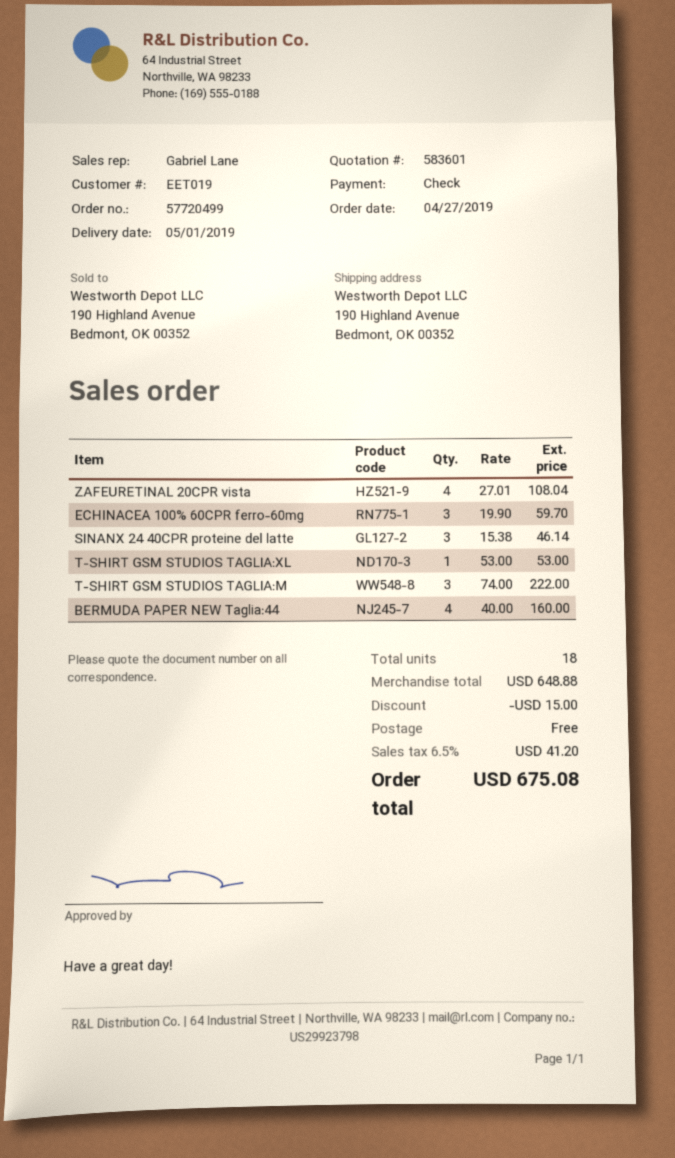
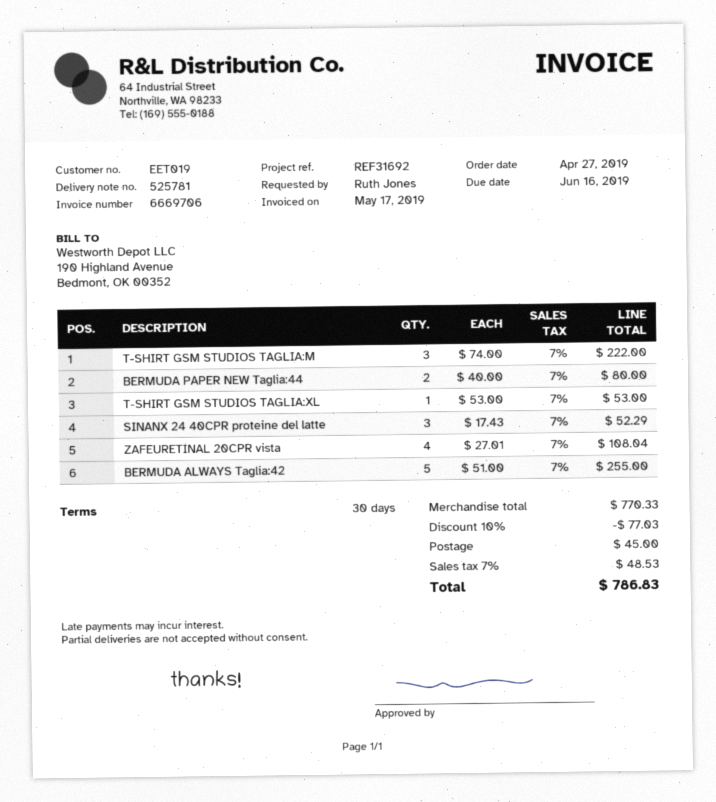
ECHINACEA 100% 60CPR ferro-60mg: 3 x 19.90 = 59.70 -> none
SINANX 24 40CPR proteine del latte: 3 x 15.38 = 46.14 -> 3 x 17.43 = 52.29
BERMUDA PAPER NEW Taglia:44: 4 x 40.00 = 160.00 -> 2 x 40.00 = 80.00
BERMUDA ALWAYS Taglia:42: none -> 5 x 51.00 = 255.00
subtotal: 648.88 -> 770.33
discount: 15.00 -> 77.03
shipping: 0.00 -> 45.00
tax: 6.5% = 41.20 -> 7% = 48.53
total: 675.08 -> 786.83

